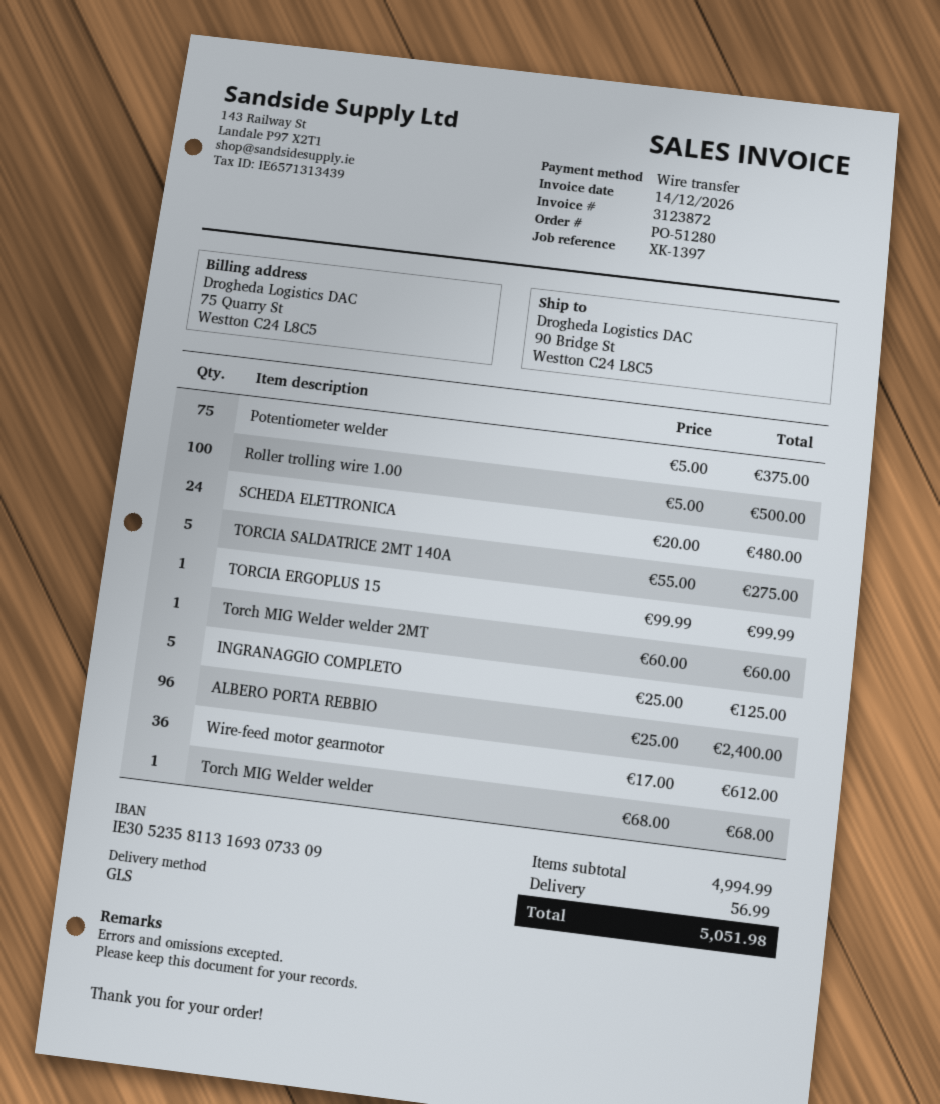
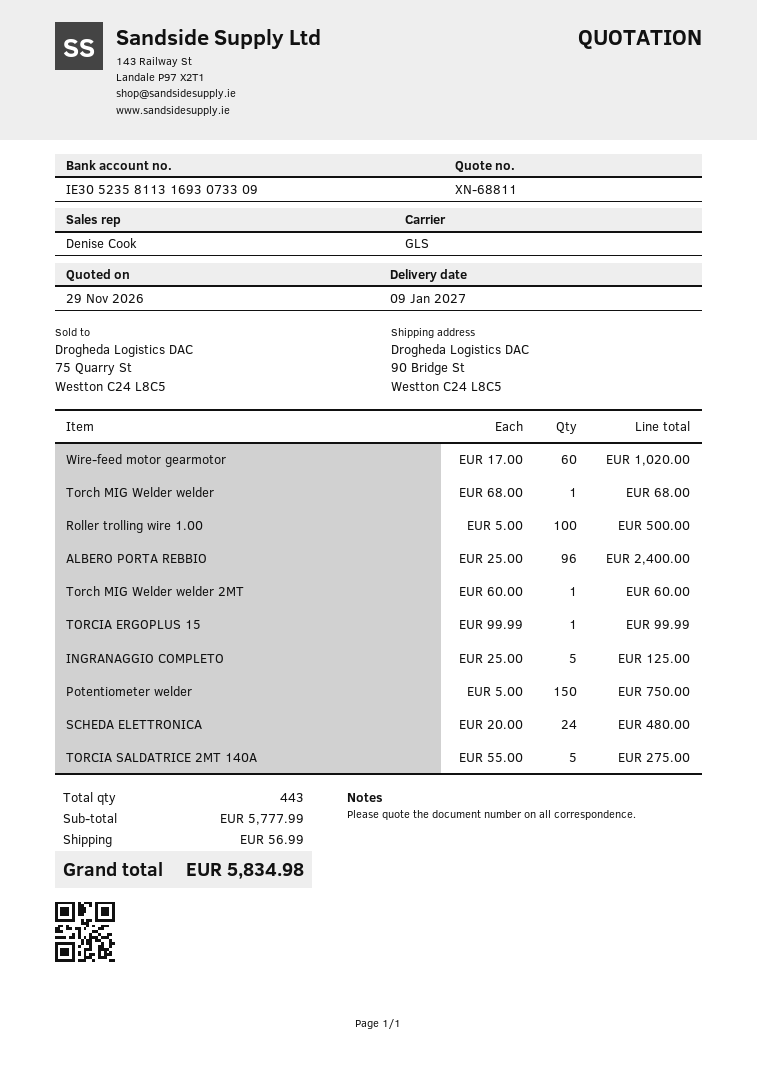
Potentiometer welder: 75 x 5.00 = 375.00 -> 150 x 5.00 = 750.00
Wire-feed motor gearmotor: 36 x 17.00 = 612.00 -> 60 x 17.00 = 1020.00
subtotal: 4994.99 -> 5777.99
total: 5051.98 -> 5834.98

